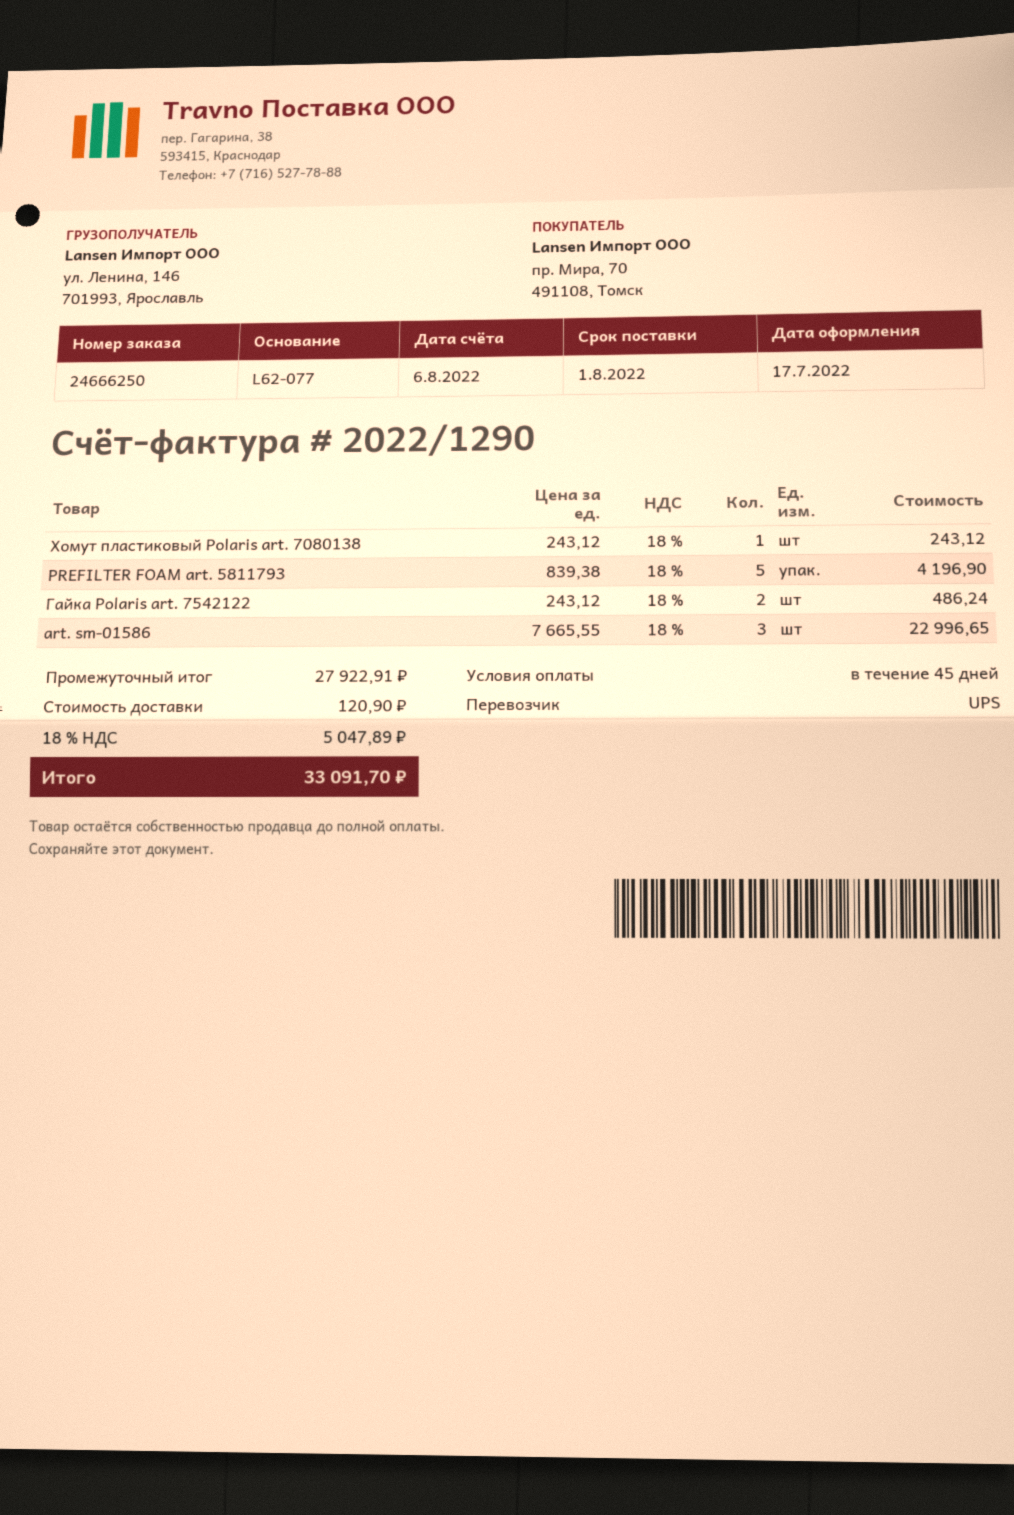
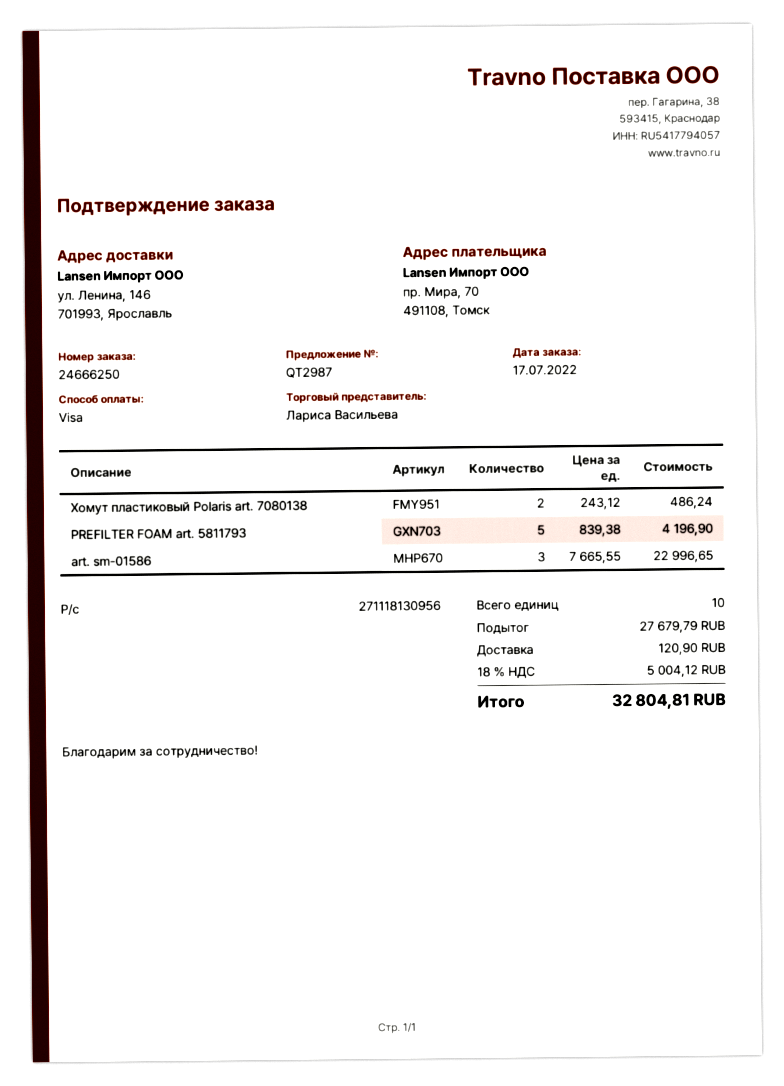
Хомут пластиковый Polaris art. 7080138: 1 x 243.12 = 243.12 -> 2 x 243.12 = 486.24
Гайка Polaris art. 7542122: 2 x 243.12 = 486.24 -> none
subtotal: 27922.91 -> 27679.79
tax: 18% = 5047.89 -> 18% = 5004.12
total: 33091.70 -> 32804.81

